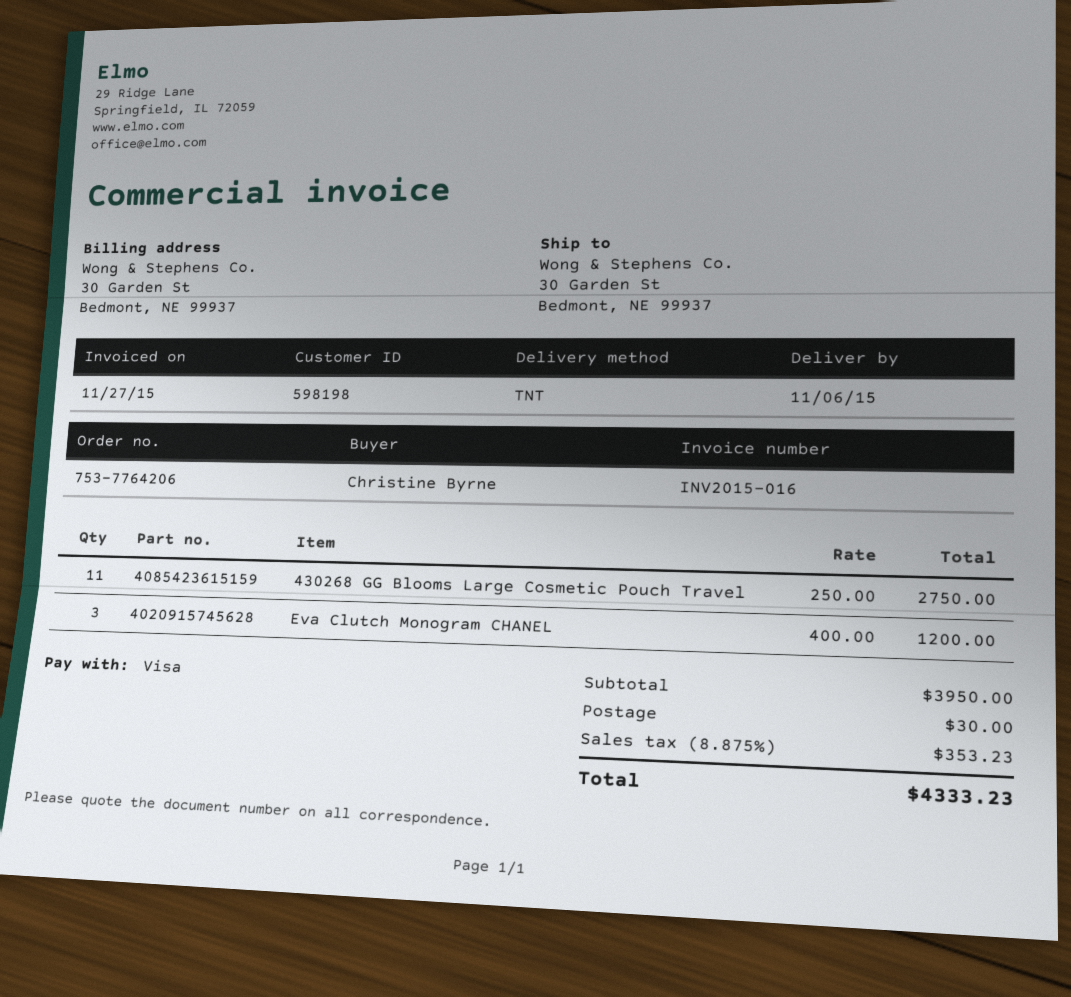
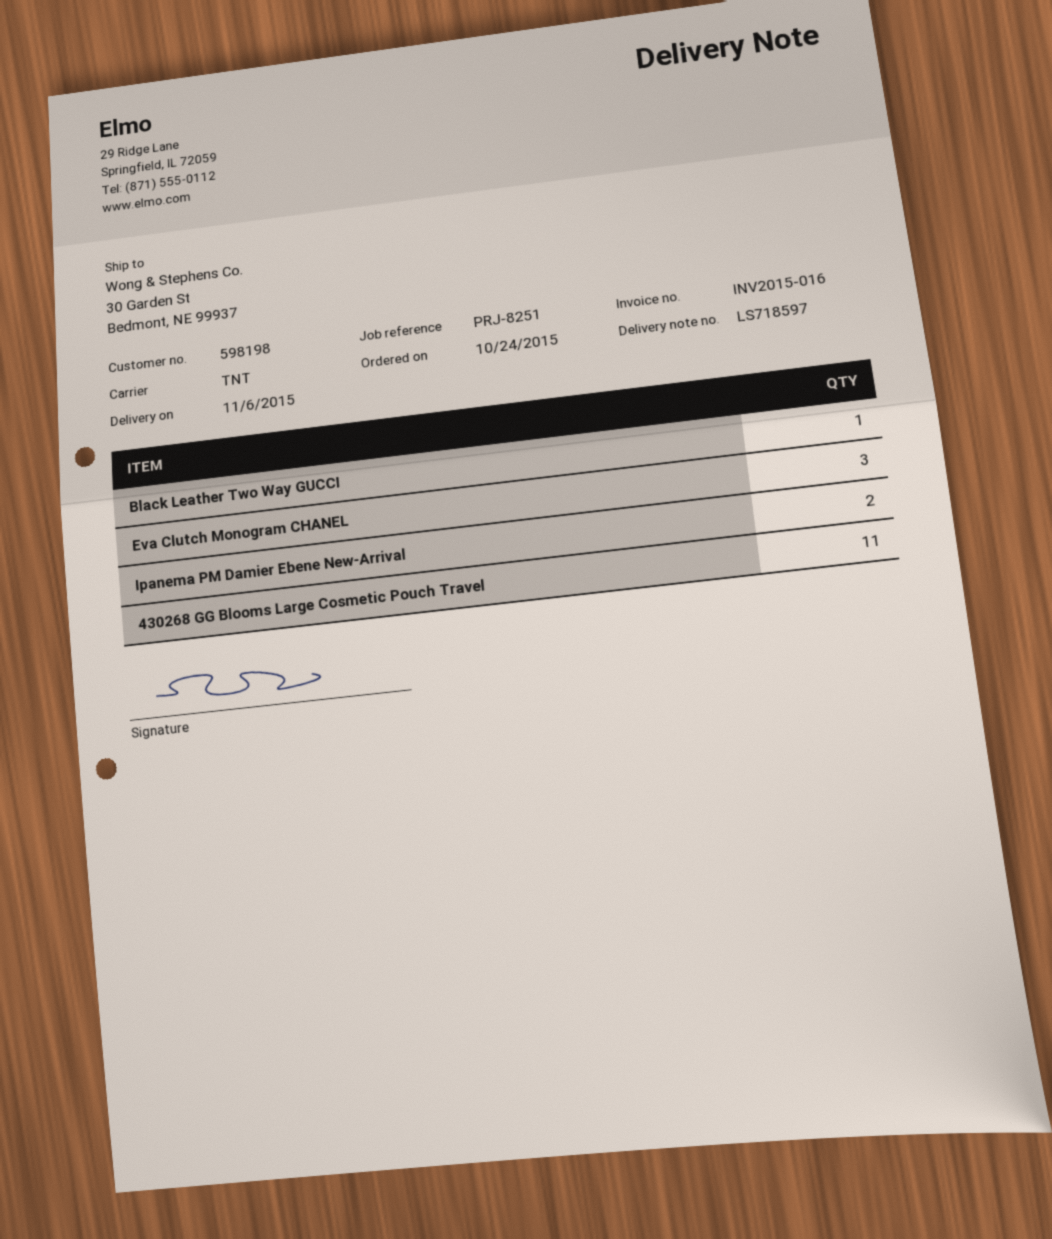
Black Leather Two Way GUCCI: none -> 1
Ipanema PM Damier Ebene New-Arrival: none -> 2

